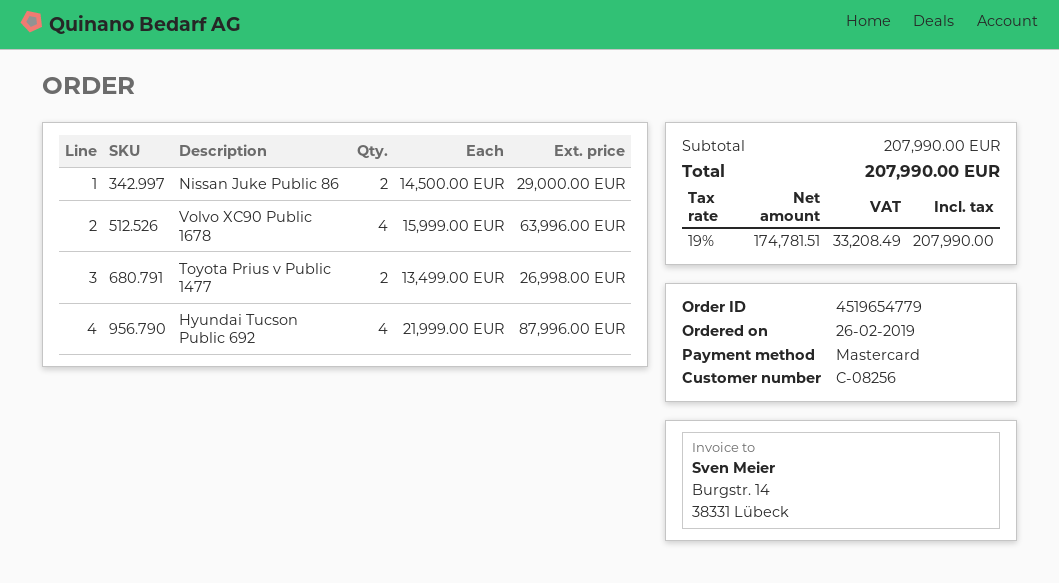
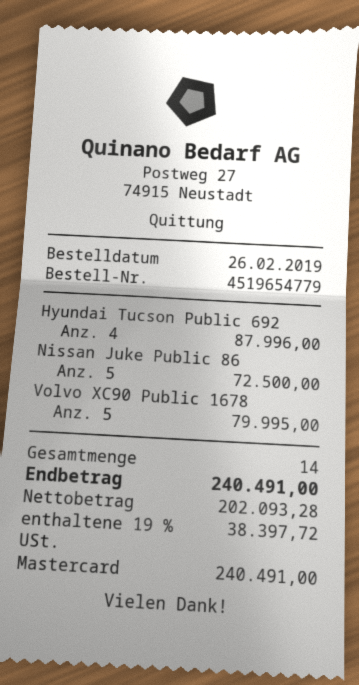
Nissan Juke Public 86: 2 for 29000.00 -> 5 for 72500.00
Volvo XC90 Public 1678: 4 for 63996.00 -> 5 for 79995.00
Toyota Prius v Public 1477: 2 for 26998.00 -> none
net: 174781.51 -> 202093.28
tax: 19% = 33208.49 -> 19% = 38397.72
total: 207990.00 -> 240491.00

